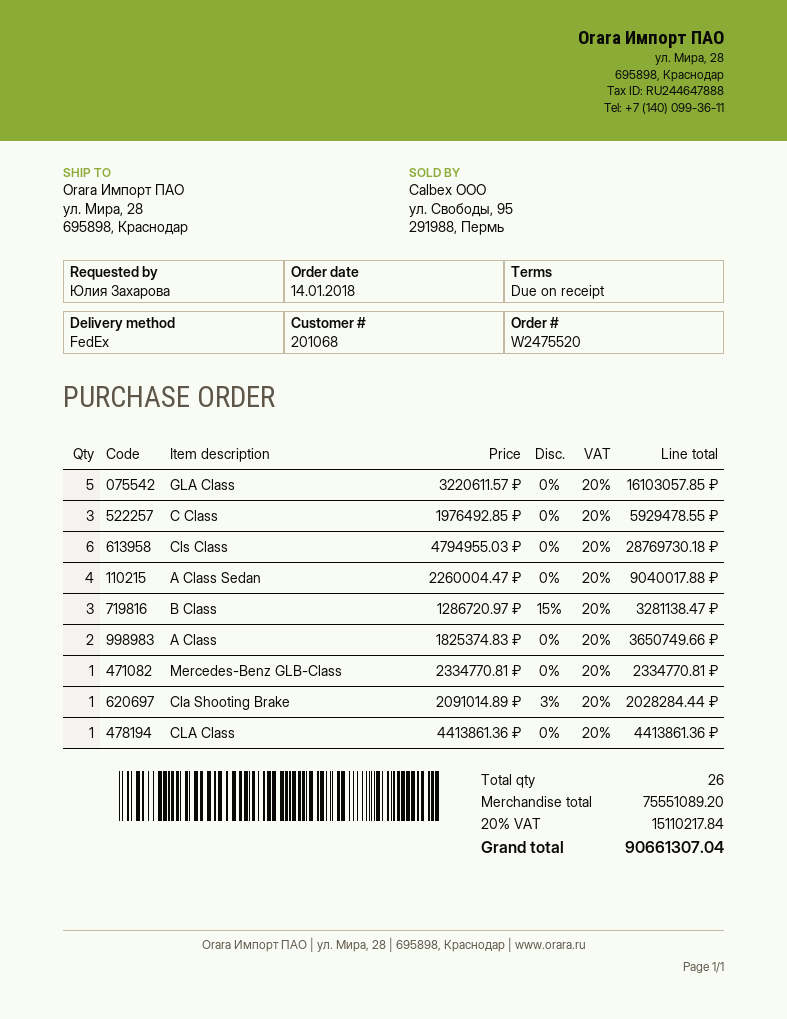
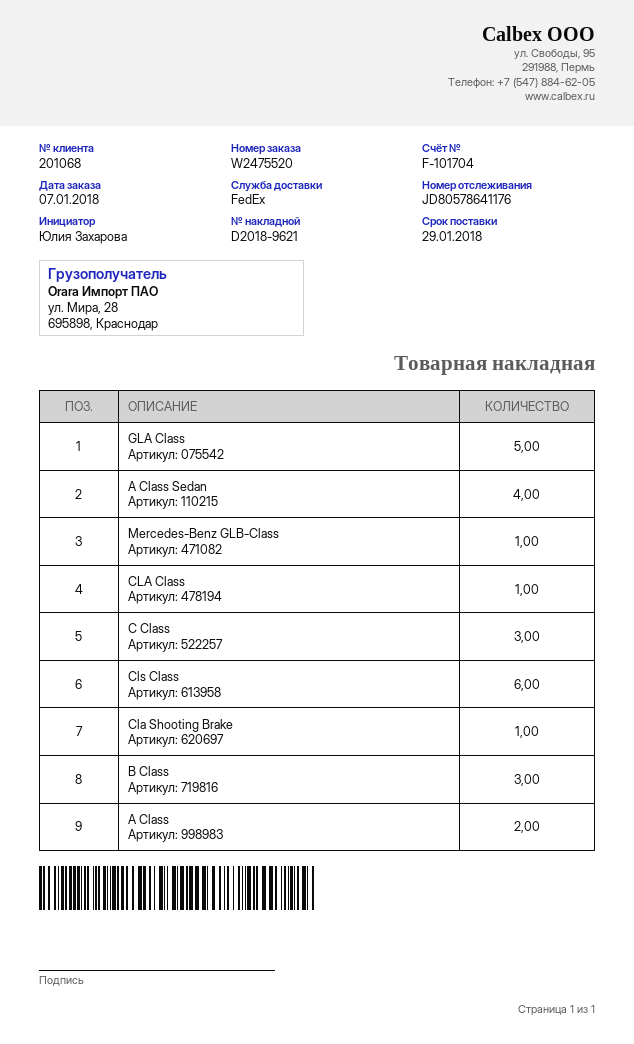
order date: 2018-01-14 -> 2018-01-07

